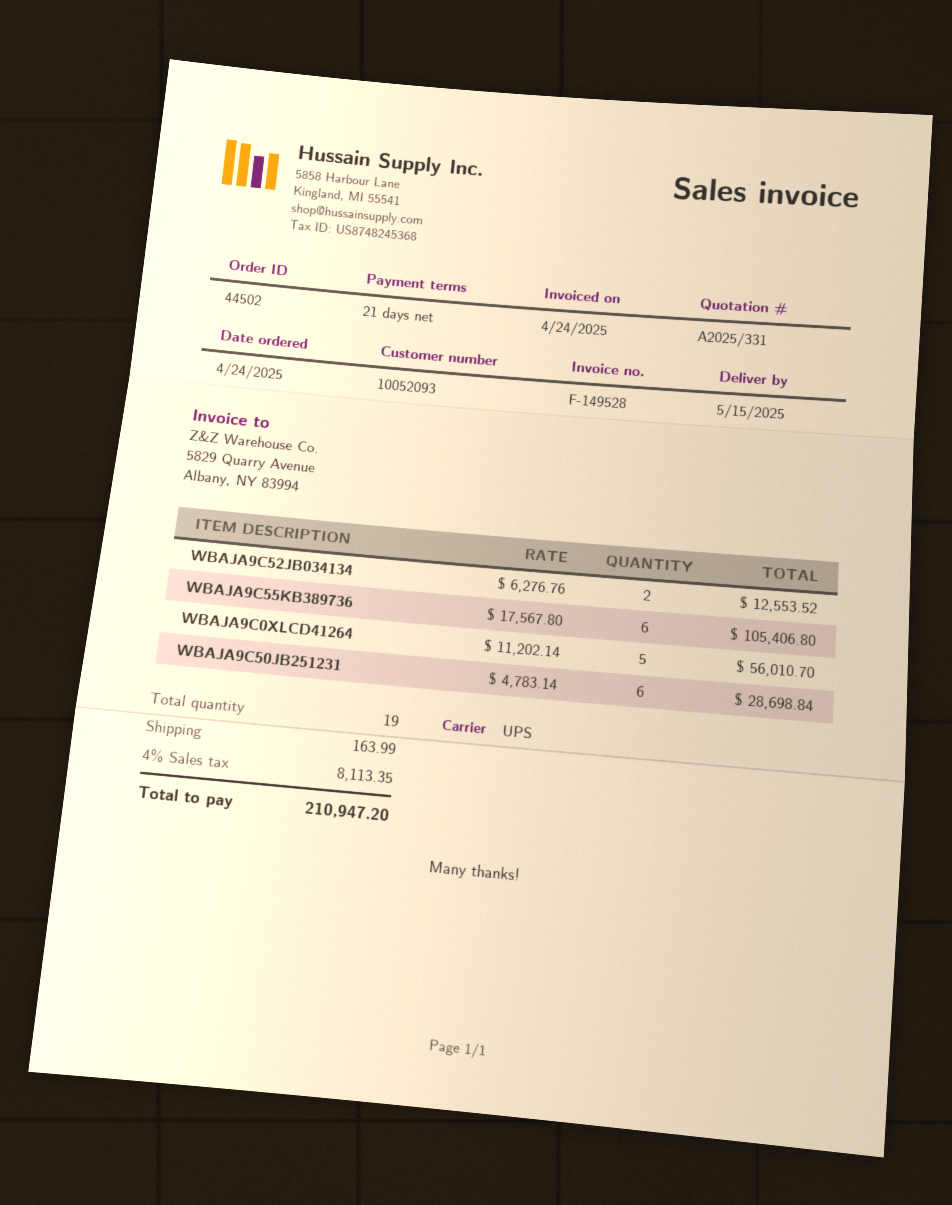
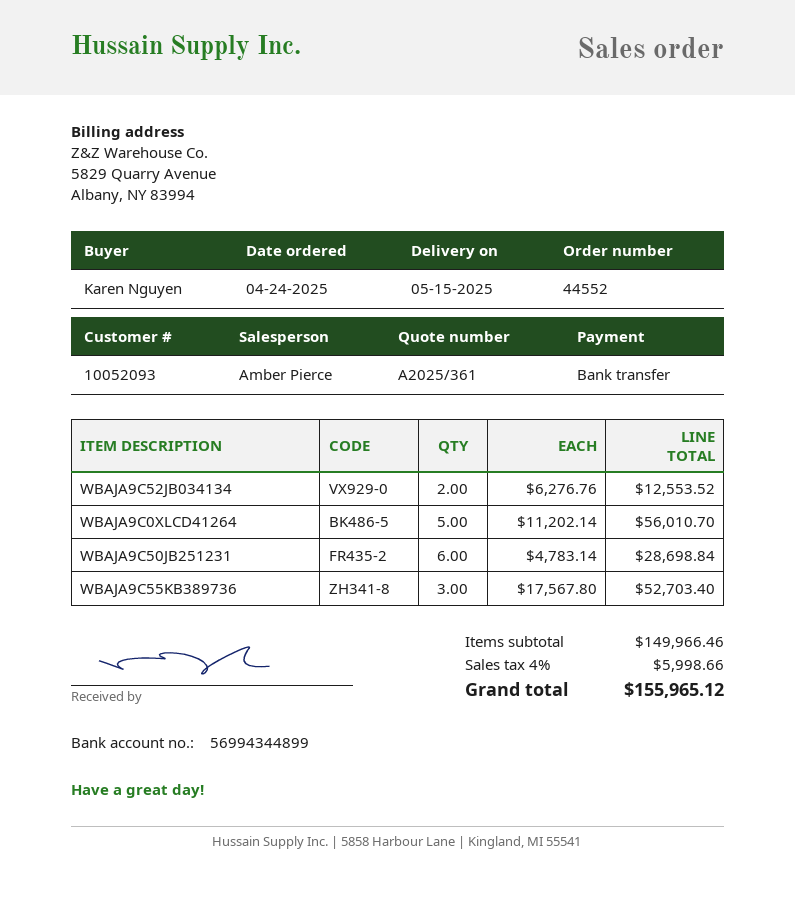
quote number: A2025/331 -> A2025/361
order number: 44502 -> 44552
WBAJA9C55KB389736: 6 x 17567.80 = 105406.80 -> 3 x 17567.80 = 52703.40
shipping: 163.99 -> none
tax: 4% = 8113.35 -> 4% = 5998.66
total: 210947.20 -> 155965.12

